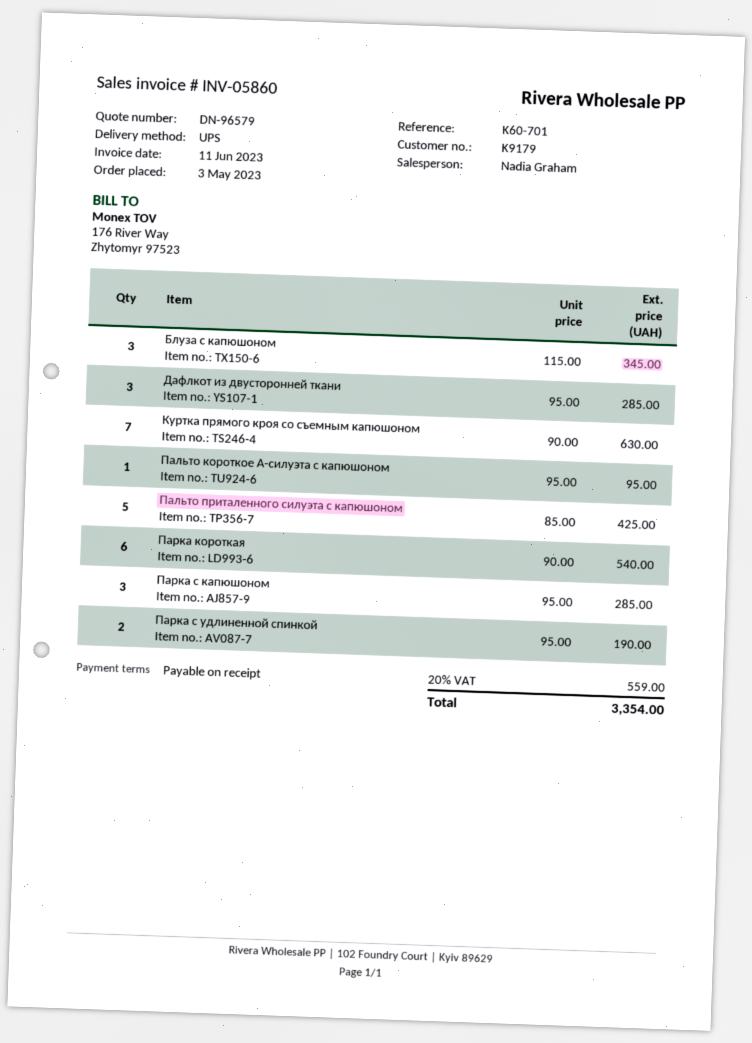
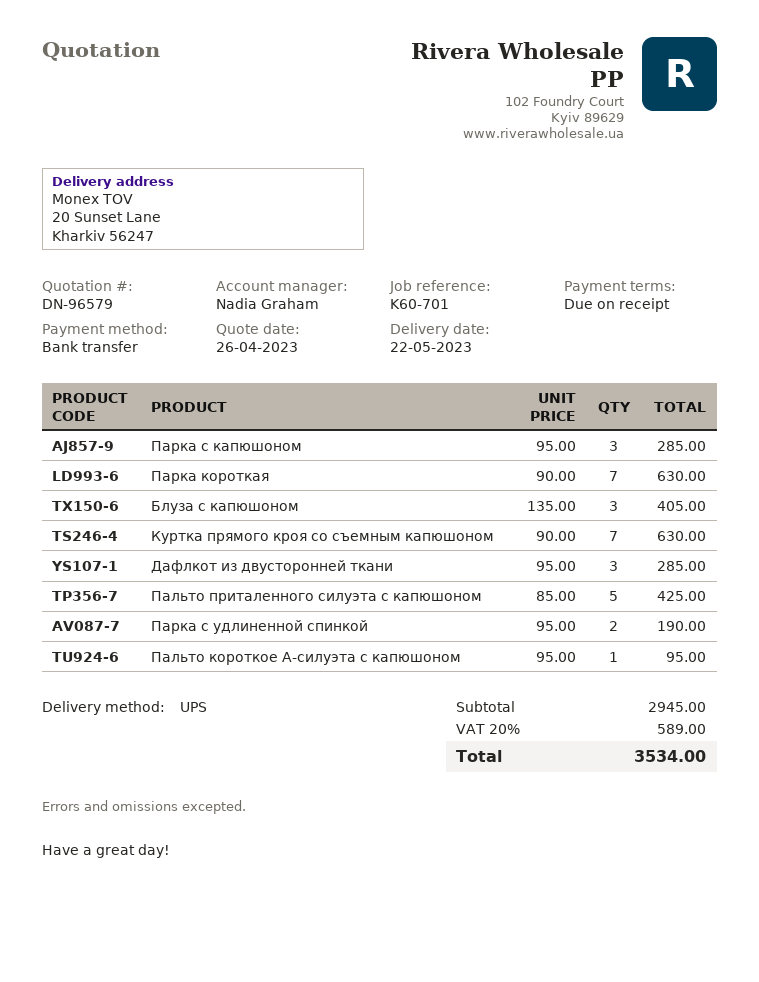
Блуза с капюшоном: 3 x 115.00 = 345.00 -> 3 x 135.00 = 405.00
Парка короткая: 6 x 90.00 = 540.00 -> 7 x 90.00 = 630.00
tax: 20% = 559.00 -> 20% = 589.00
total: 3354.00 -> 3534.00

